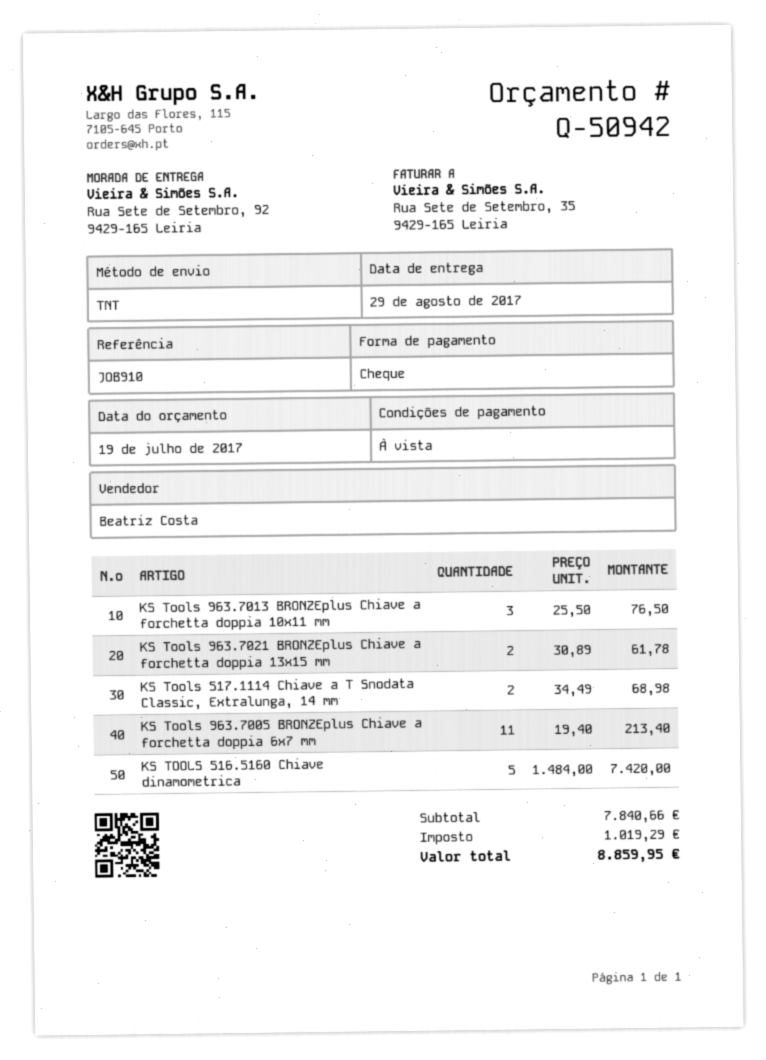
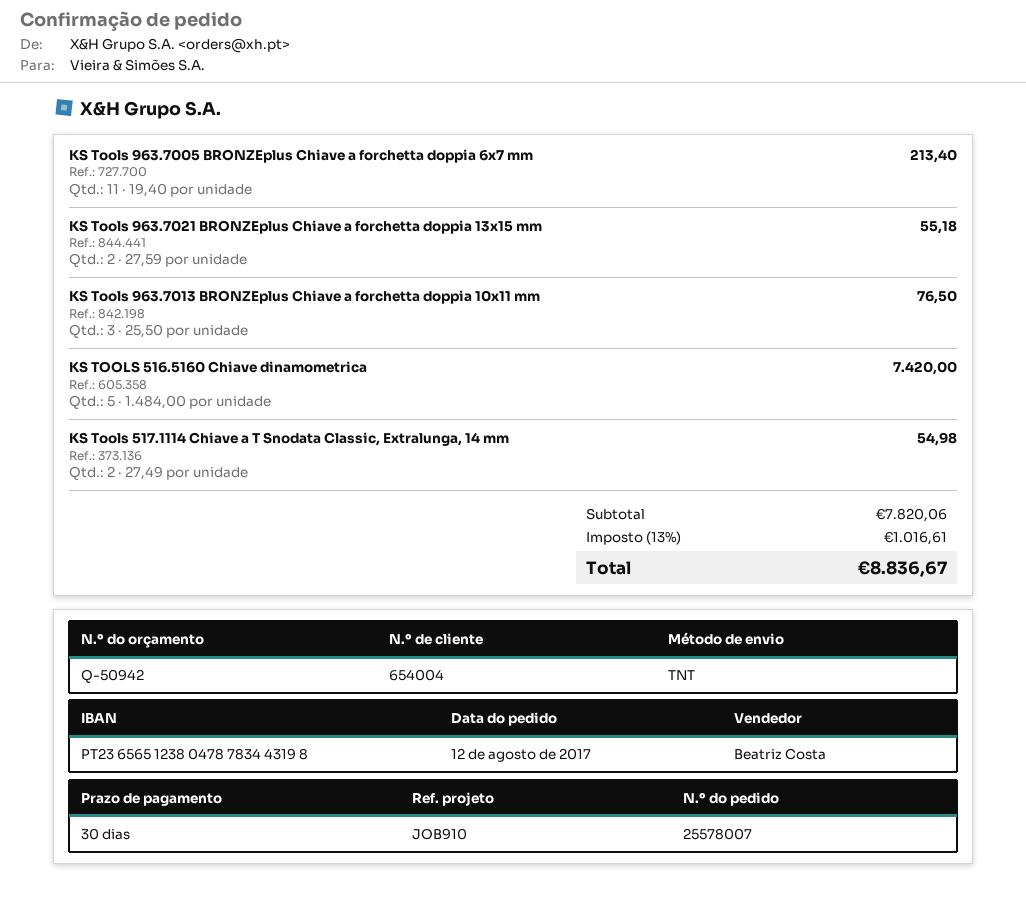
payment terms: on receipt -> 30 days
KS Tools 963.7021 BRONZEplus Chiave a forchetta doppia 13x15 mm: 2 x 30.89 = 61.78 -> 2 x 27.59 = 55.18
KS Tools 517.1114 Chiave a T Snodata Classic, Extralunga, 14 mm: 2 x 34.49 = 68.98 -> 2 x 27.49 = 54.98
subtotal: 7840.66 -> 7820.06
tax: 1019.29 -> 1016.61
total: 8859.95 -> 8836.67

